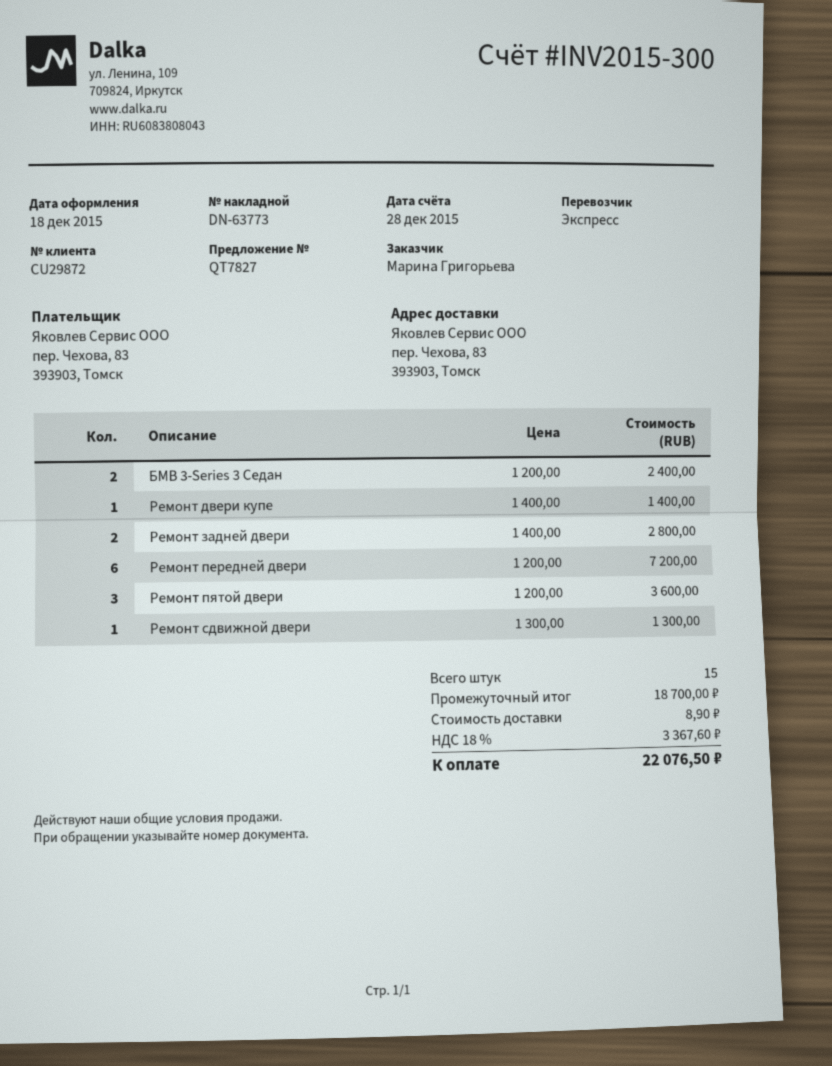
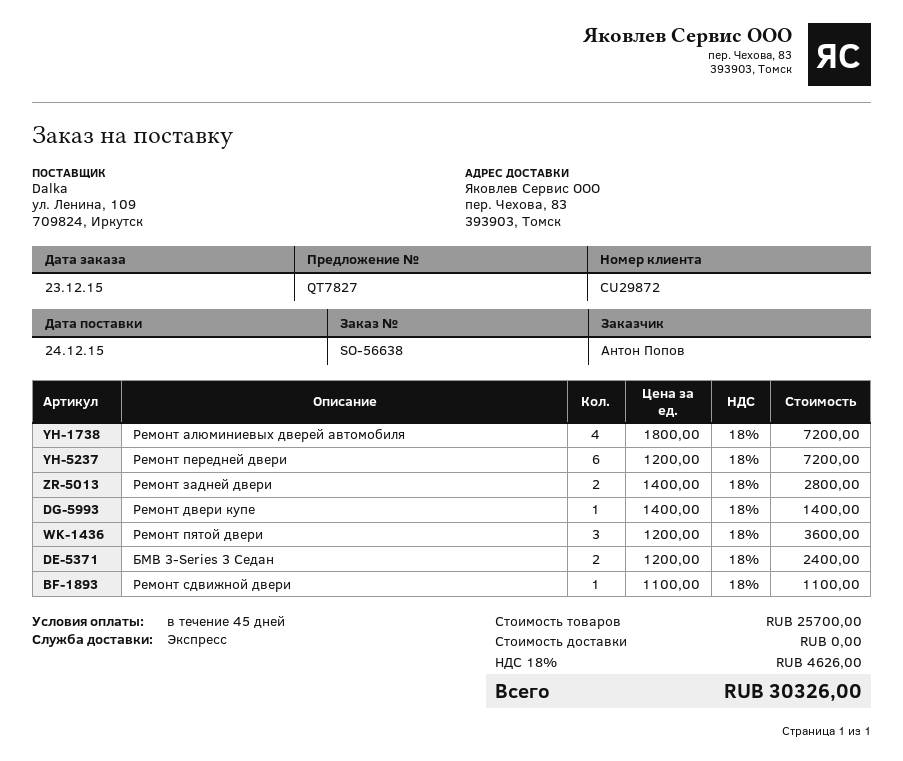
order date: 2015-12-18 -> 2015-12-23
ordered by: Марина Григорьева -> Антон Попов
Ремонт сдвижной двери: 1 x 1300.00 = 1300.00 -> 1 x 1100.00 = 1100.00
Ремонт алюминиевых дверей автомобиля: none -> 4 x 1800.00 = 7200.00
subtotal: 18700.00 -> 25700.00
shipping: 8.90 -> 0.00
tax: 18% = 3367.60 -> 18% = 4626.00
total: 22076.50 -> 30326.00

